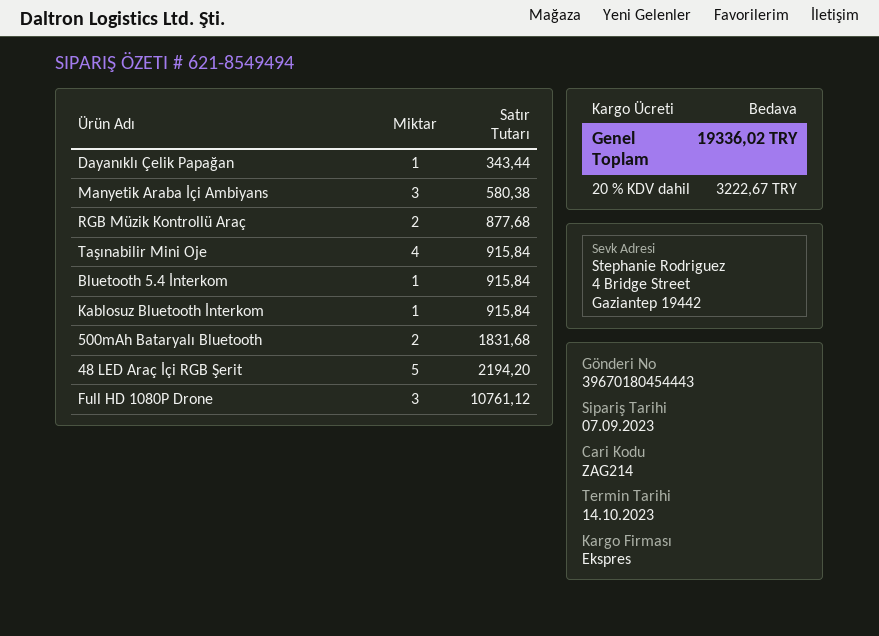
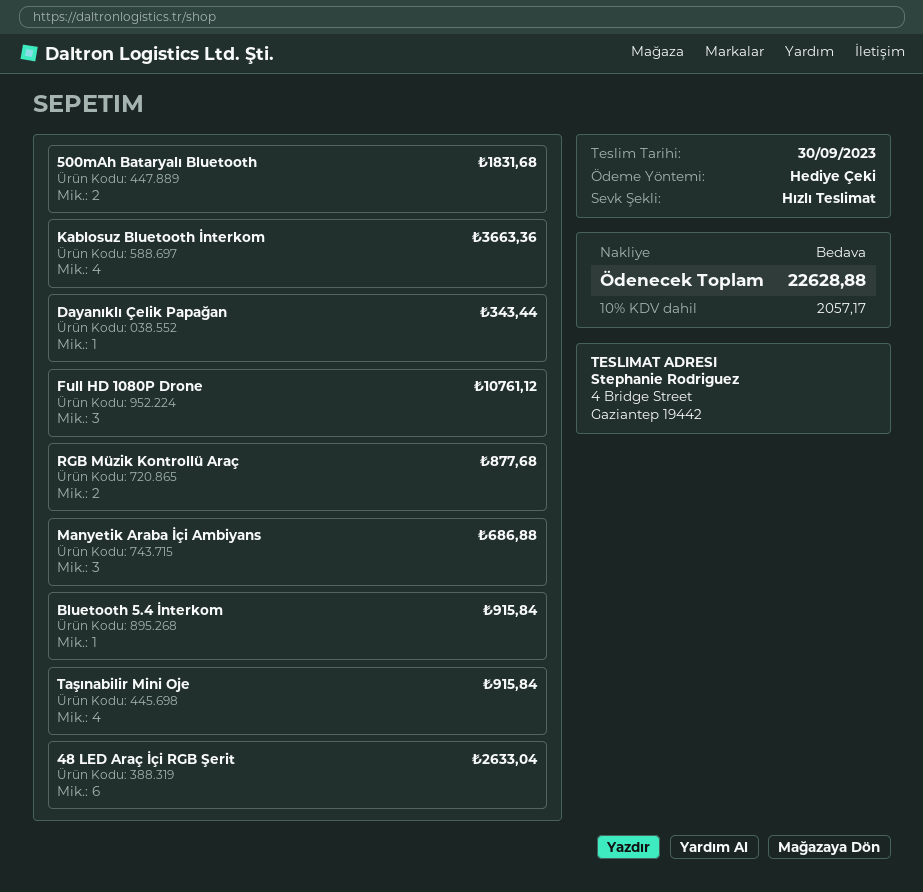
delivery date: 2023-10-14 -> 2023-09-30
Manyetik Araba İçi Ambiyans: 3 for 580.38 -> 3 for 686.88
Kablosuz Bluetooth İnterkom: 1 for 915.84 -> 4 for 3663.36
48 LED Araç İçi RGB Şerit: 5 for 2194.20 -> 6 for 2633.04
tax: 20% = 3222.67 -> 10% = 2057.17
total: 19336.02 -> 22628.88

